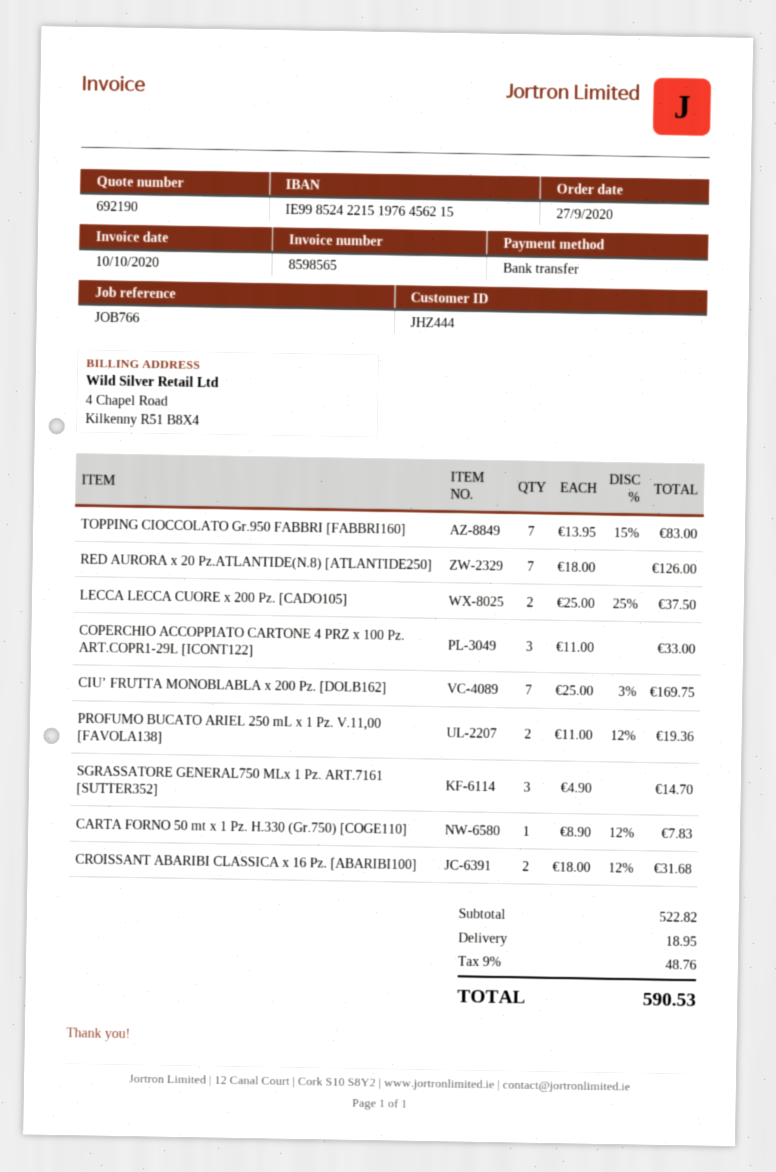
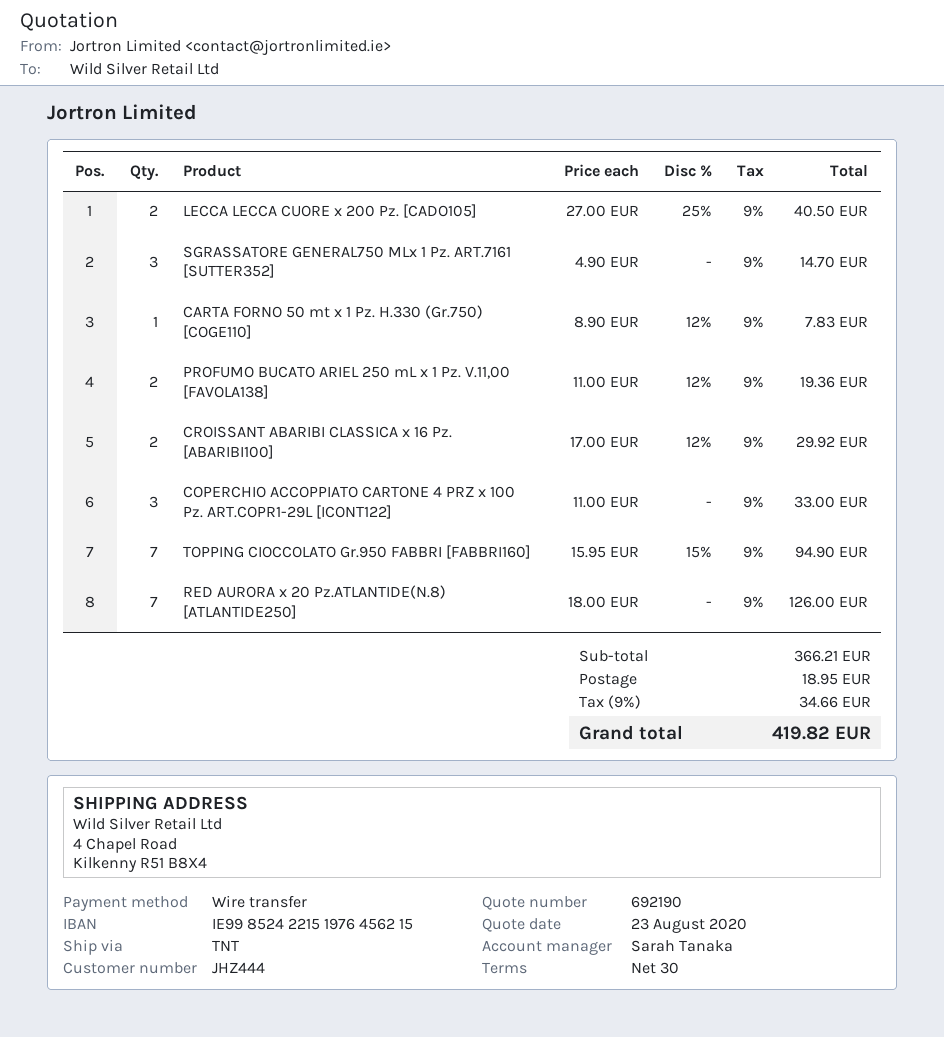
TOPPING CIOCCOLATO Gr.950 FABBRI [FABBRI160]: 7 x 13.95 - 15% = 83.00 -> 7 x 15.95 - 15% = 94.90
LECCA LECCA CUORE x 200 Pz. [CADO105]: 2 x 25.00 - 25% = 37.50 -> 2 x 27.00 - 25% = 40.50
CIU’ FRUTTA MONOBLABLA x 200 Pz. [DOLB162]: 7 x 25.00 - 3% = 169.75 -> none
CROISSANT ABARIBI CLASSICA x 16 Pz. [ABARIBI100]: 2 x 18.00 - 12% = 31.68 -> 2 x 17.00 - 12% = 29.92
subtotal: 522.82 -> 366.21
tax: 9% = 48.76 -> 9% = 34.66
total: 590.53 -> 419.82

